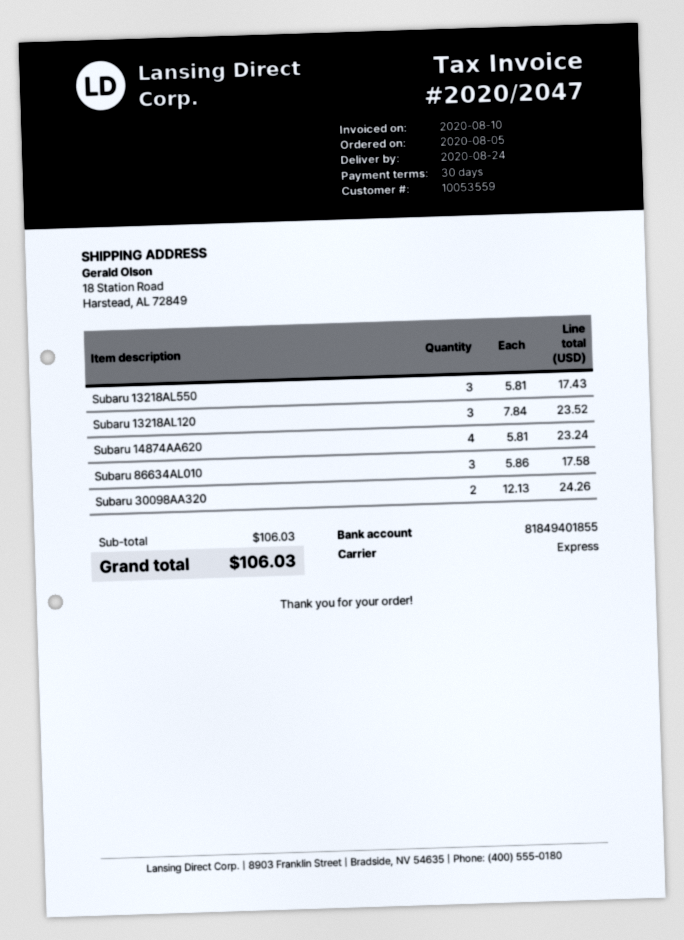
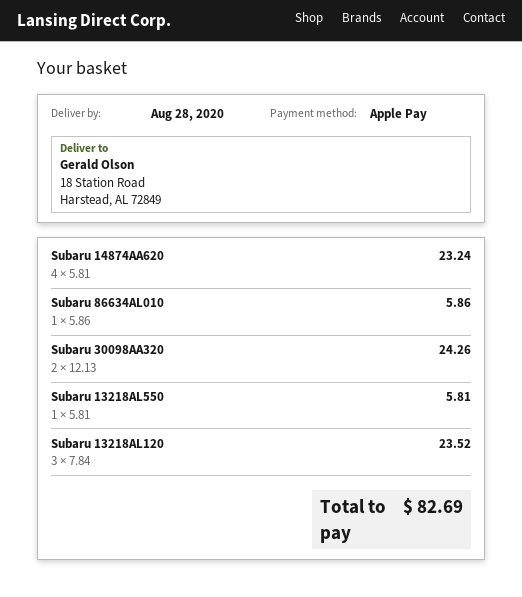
delivery date: 2020-08-24 -> 2020-08-28
Subaru 13218AL550: 3 x 5.81 = 17.43 -> 1 x 5.81 = 5.81
Subaru 86634AL010: 3 x 5.86 = 17.58 -> 1 x 5.86 = 5.86
total: 106.03 -> 82.69

